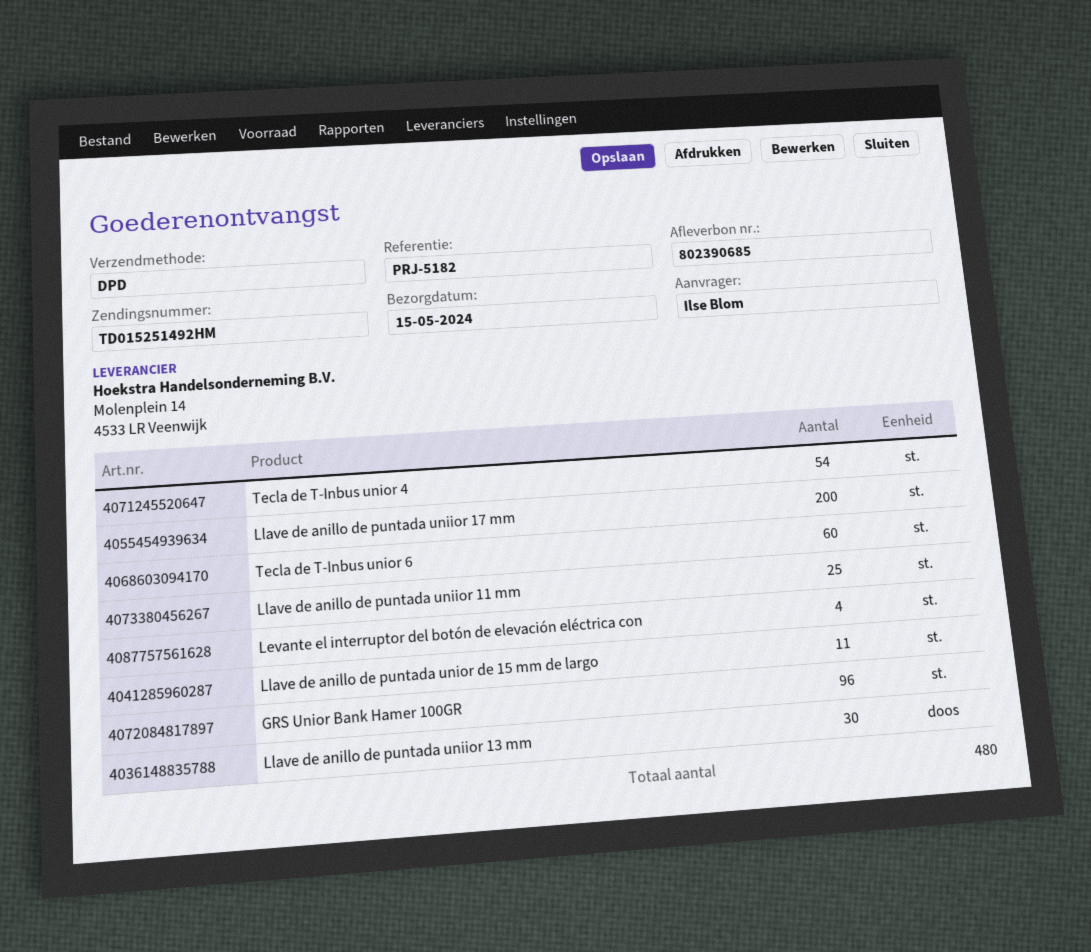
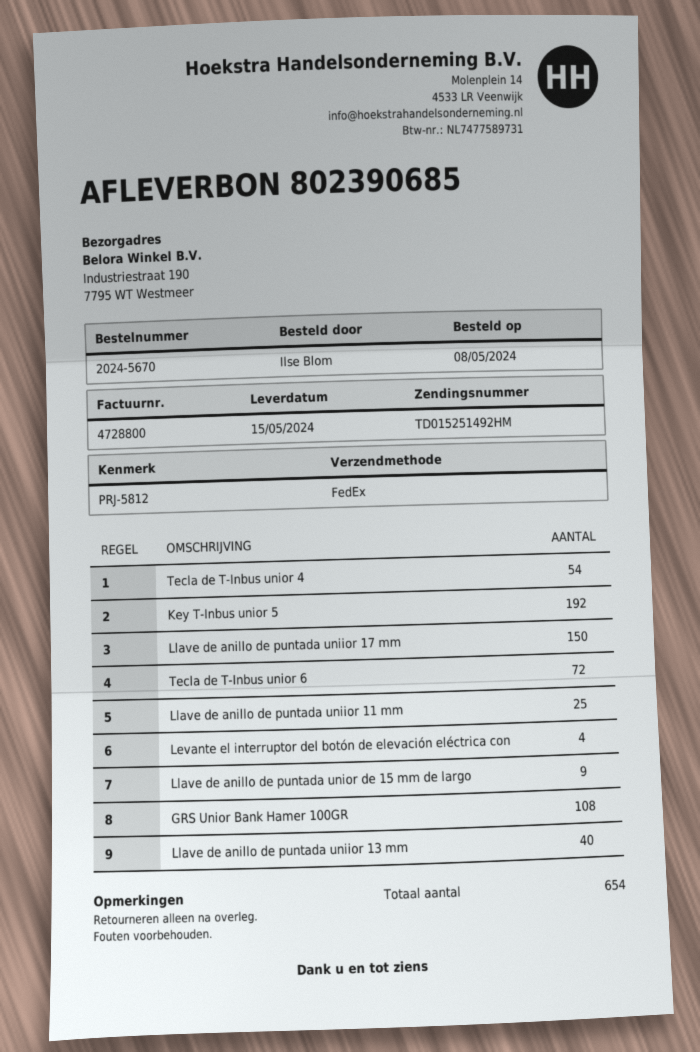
reference: PRJ-5182 -> PRJ-5812
shipping method: DPD -> FedEx
Llave de anillo de puntada uniior 17 mm: 200 -> 150
Tecla de T-Inbus unior 6: 60 -> 72
Llave de anillo de puntada unior de 15 mm de largo: 11 -> 9
GRS Unior Bank Hamer 100GR: 96 -> 108
Llave de anillo de puntada uniior 13 mm: 30 -> 40
Key T-Inbus unior 5: none -> 192
total quantity: 480 -> 654

